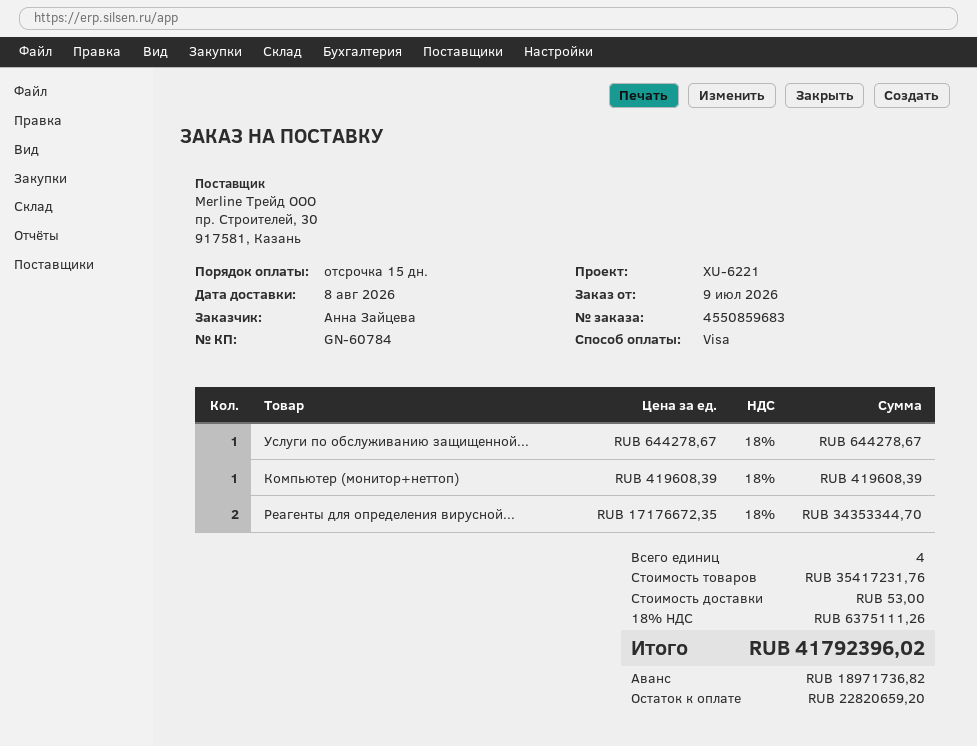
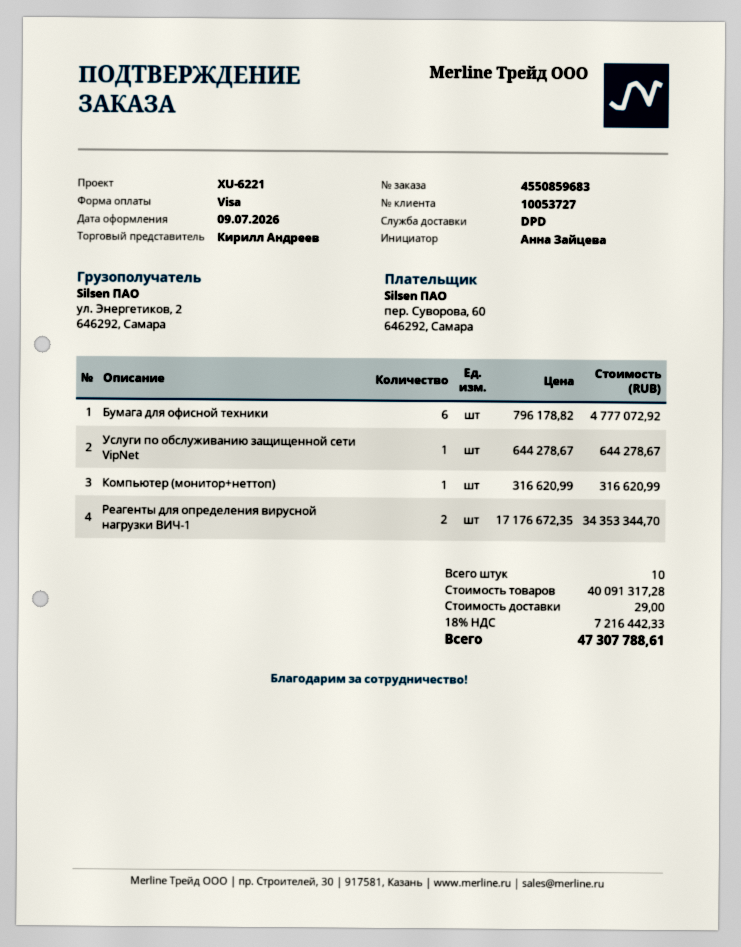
Компьютер (монитор+неттоп): 1 x 419608.39 = 419608.39 -> 1 x 316620.99 = 316620.99
Бумага для офисной техники: none -> 6 x 796178.82 = 4777072.92
total quantity: 4 -> 10
subtotal: 35417231.76 -> 40091317.28
shipping: 53.00 -> 29.00
tax: 18% = 6375111.26 -> 18% = 7216442.33
total: 41792396.02 -> 47307788.61

